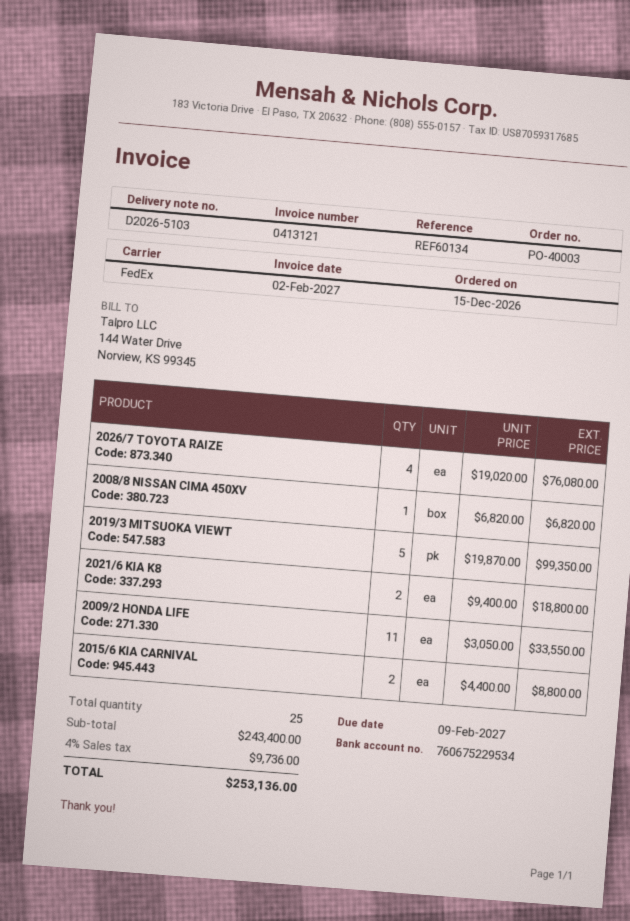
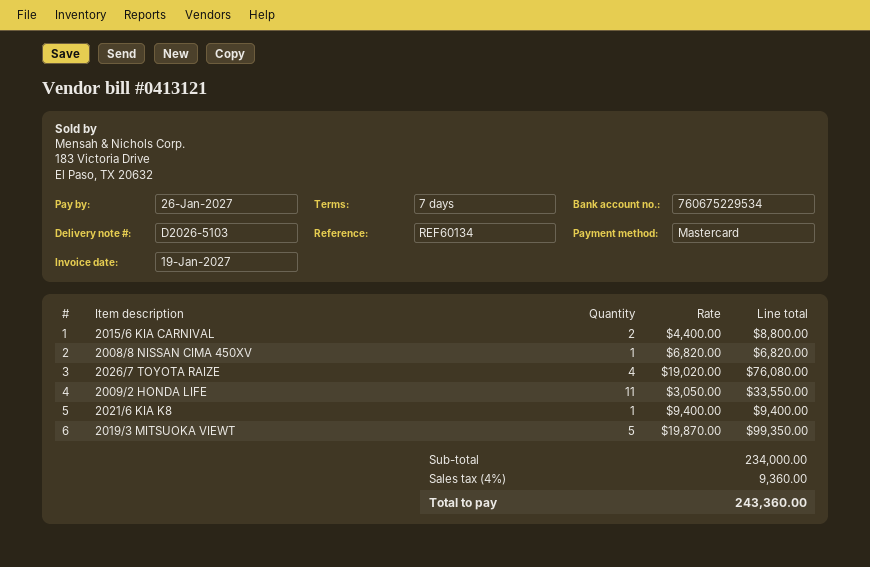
invoice date: 2027-02-02 -> 2027-01-19
due date: 2027-02-09 -> 2027-01-26
2021/6 KIA K8: 2 x 9400.00 = 18800.00 -> 1 x 9400.00 = 9400.00
subtotal: 243400.00 -> 234000.00
tax: 4% = 9736.00 -> 4% = 9360.00
total: 253136.00 -> 243360.00

